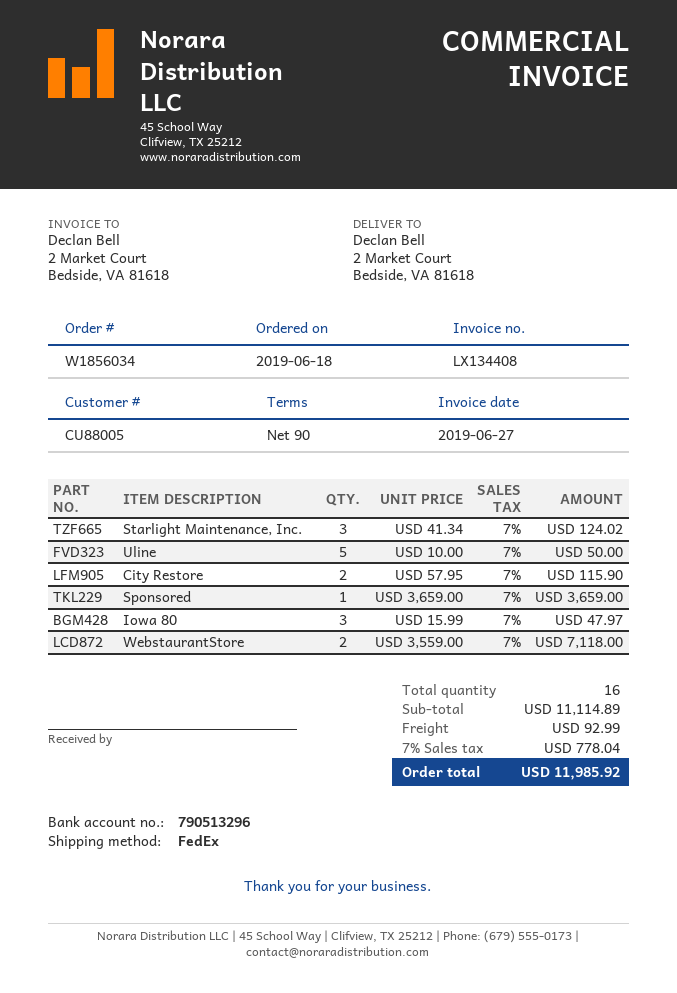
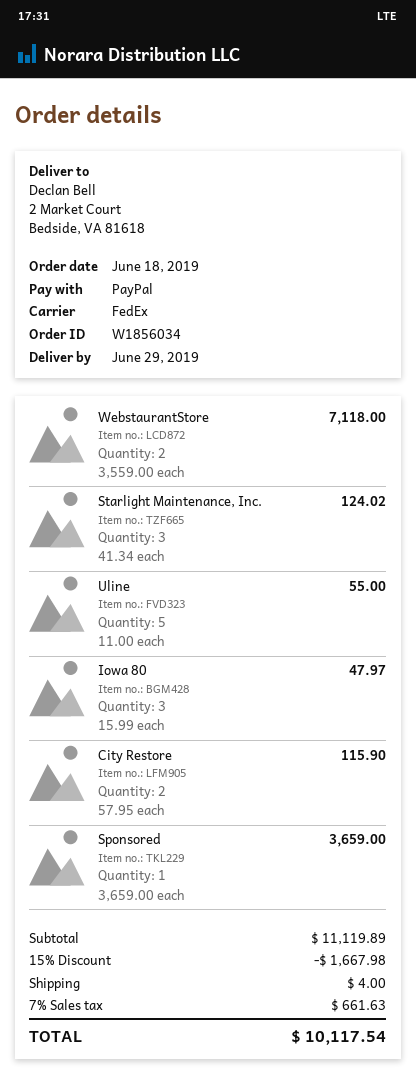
Uline: 5 x 10.00 = 50.00 -> 5 x 11.00 = 55.00
subtotal: 11114.89 -> 11119.89
discount: none -> 15% = 1667.98
shipping: 92.99 -> 4.00
tax: 7% = 778.04 -> 7% = 661.63
total: 11985.92 -> 10117.54

